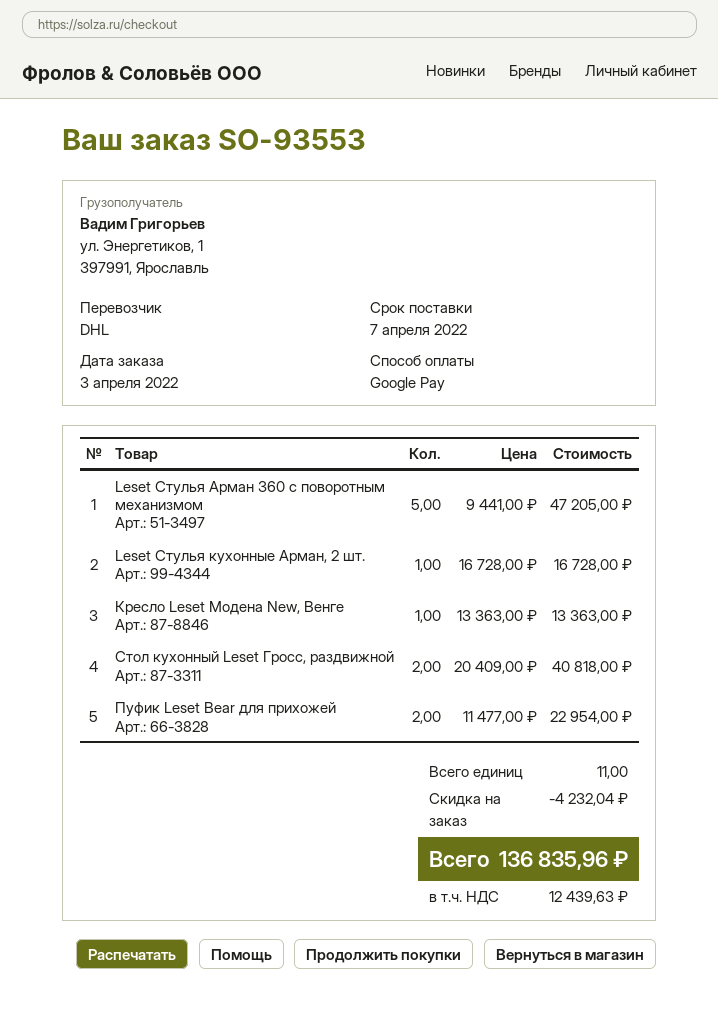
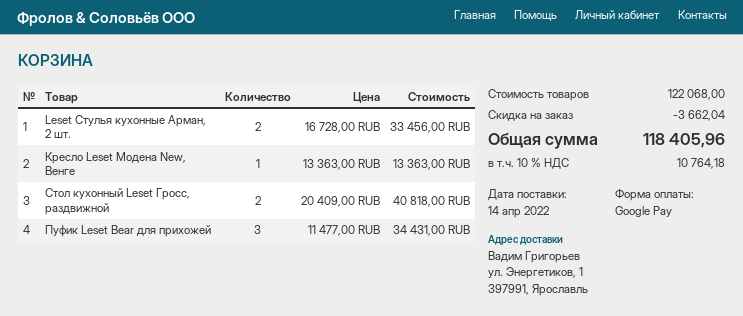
delivery date: 2022-04-07 -> 2022-04-14
Leset Стулья Арман 360 с поворотным механизмом: 5 x 9441.00 = 47205.00 -> none
Leset Стулья кухонные Арман, 2 шт.: 1 x 16728.00 = 16728.00 -> 2 x 16728.00 = 33456.00
Пуфик Leset Bear для прихожей: 2 x 11477.00 = 22954.00 -> 3 x 11477.00 = 34431.00
discount: 4232.04 -> 3662.04
tax: 12439.63 -> 10764.18
total: 136835.96 -> 118405.96

